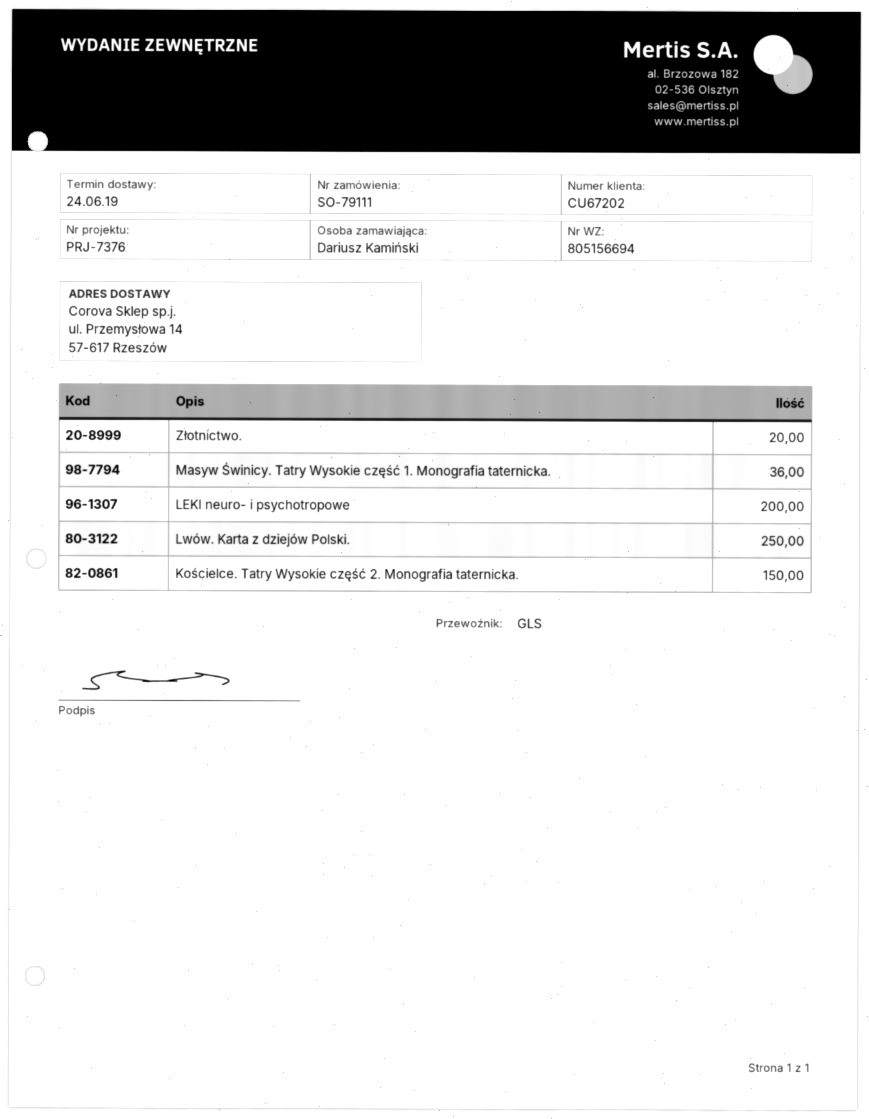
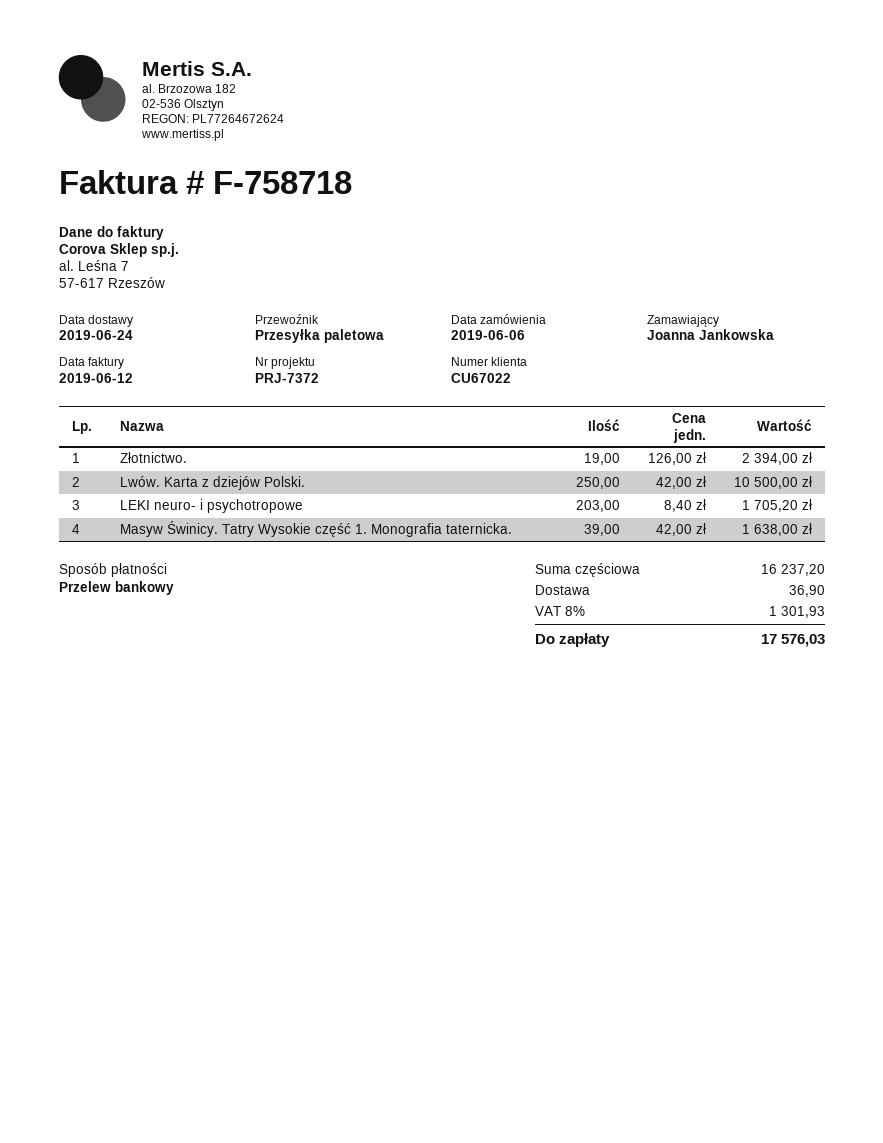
customer number: CU67202 -> CU67022
reference: PRJ-7376 -> PRJ-7372
ordered by: Dariusz Kamiński -> Joanna Jankowska
shipping method: GLS -> pallet freight
Złotnictwo.: 20 -> 19
Masyw Świnicy. Tatry Wysokie część 1. Monografia taternicka.: 36 -> 39
LEKI neuro- i psychotropowe: 200 -> 203
Kościelce. Tatry Wysokie część 2. Monografia taternicka.: 150 -> none

